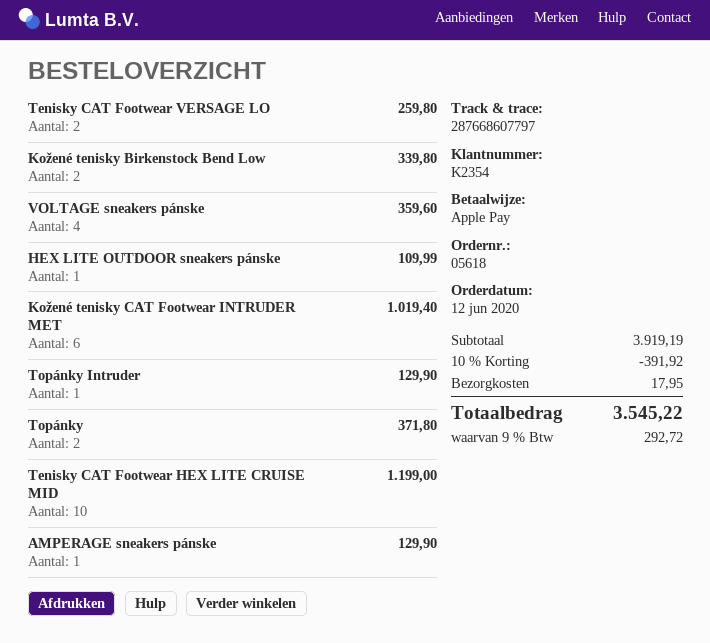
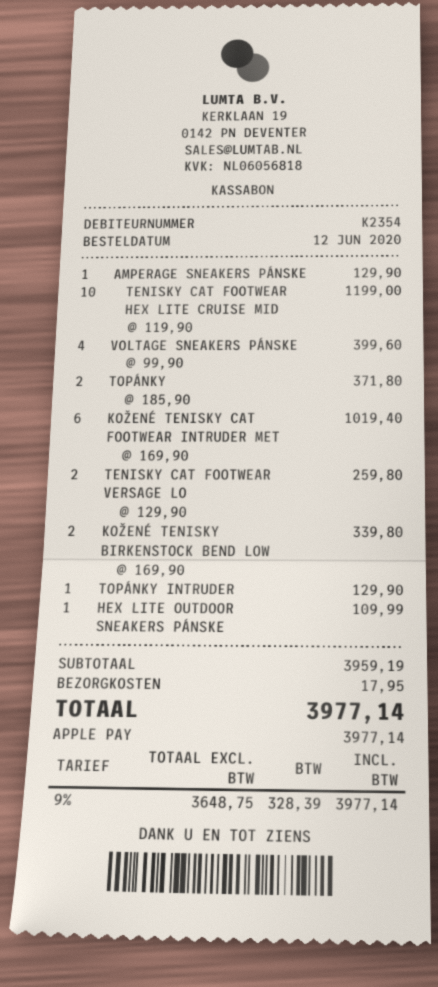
VOLTAGE sneakers pánske: 4 for 359.60 -> 4 for 399.60
subtotal: 3919.19 -> 3959.19
discount: 10% = 391.92 -> none
tax: 9% = 292.72 -> 9% = 328.39
total: 3545.22 -> 3977.14

